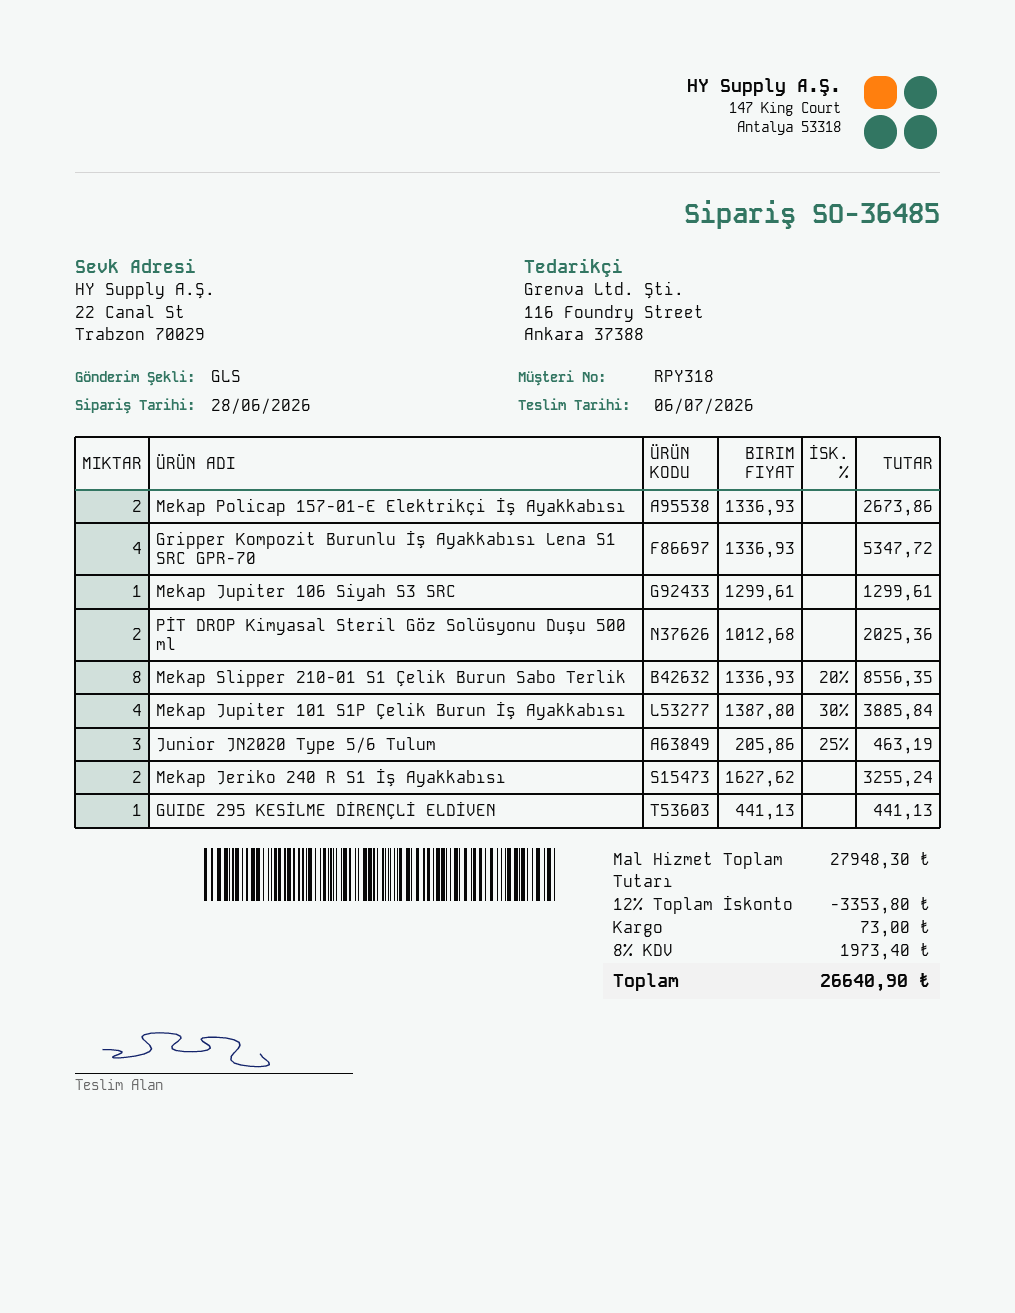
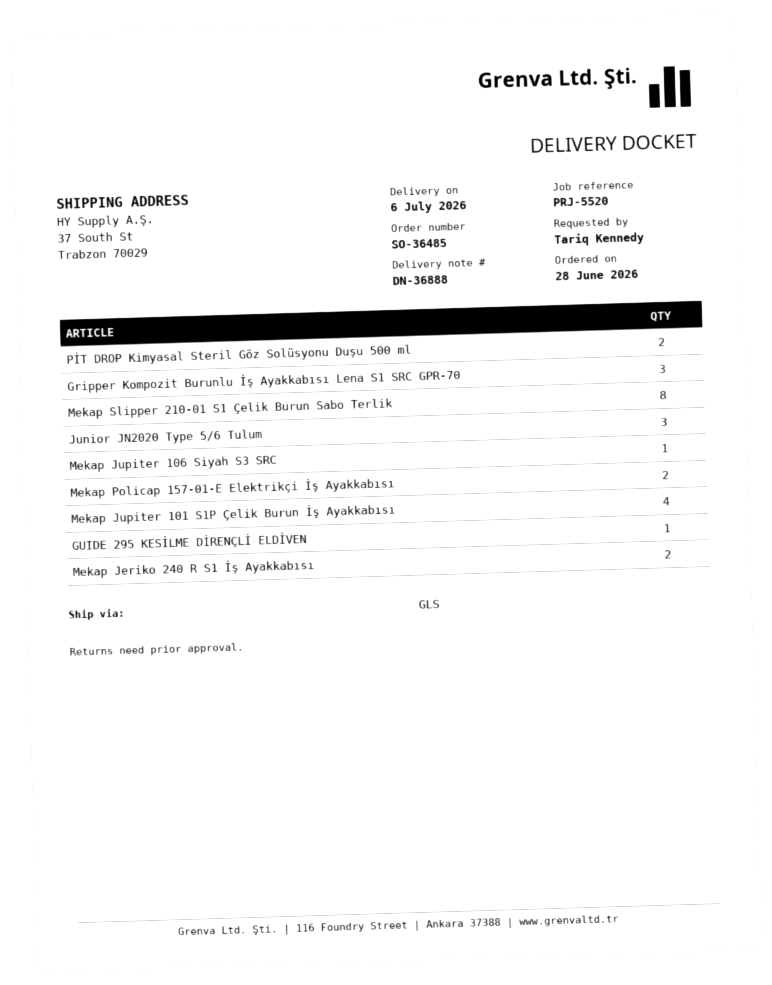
ship to: 22 Canal St, Trabzon 70029 -> 37 South St, Trabzon 70029
Gripper Kompozit Burunlu İş Ayakkabısı Lena S1 SRC GPR-70: 4 -> 3

